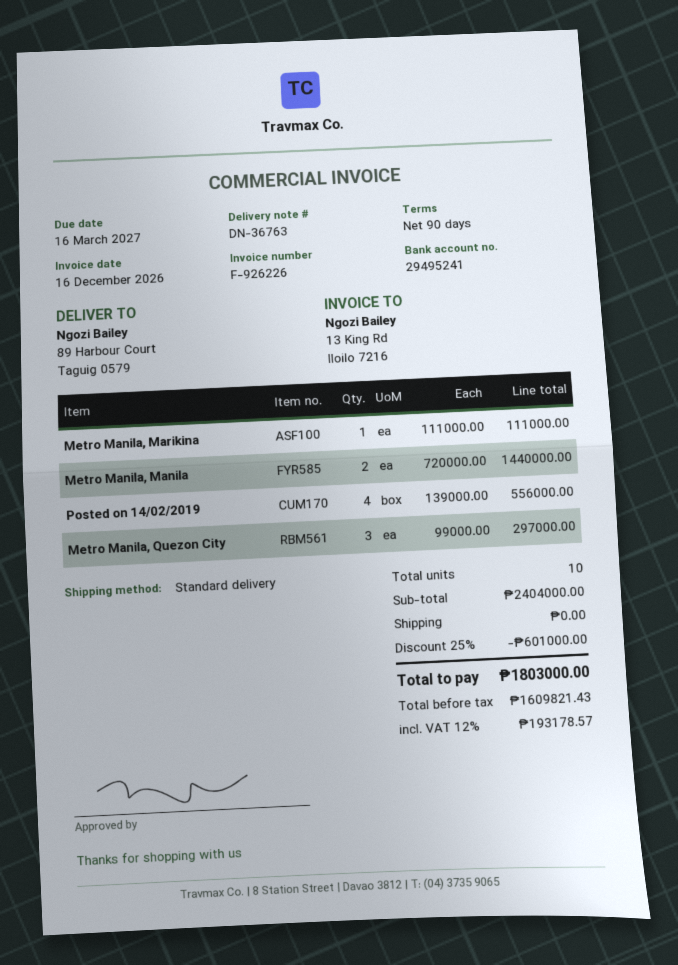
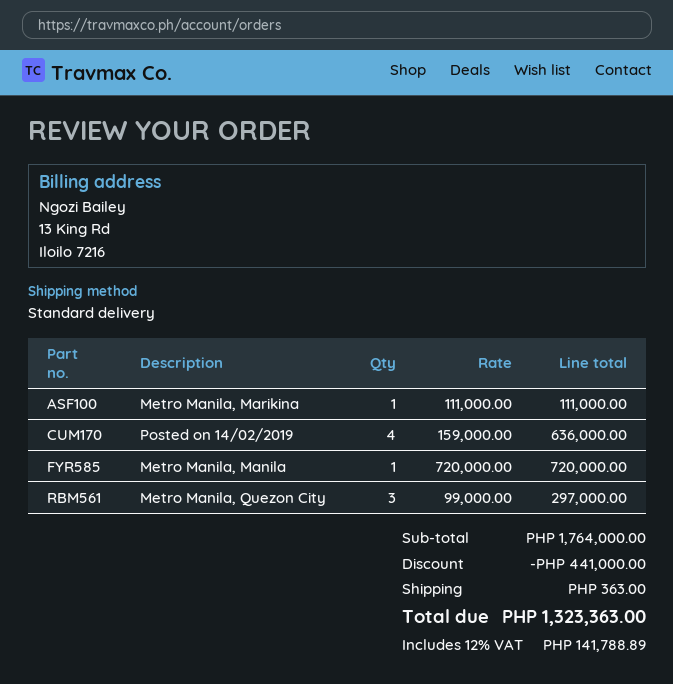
Metro Manila, Manila: 2 x 720000.00 = 1440000.00 -> 1 x 720000.00 = 720000.00
Posted on 14/02/2019: 4 x 139000.00 = 556000.00 -> 4 x 159000.00 = 636000.00
subtotal: 2404000.00 -> 1764000.00
discount: 601000.00 -> 441000.00
shipping: 0.00 -> 363.00
tax: 12% = 193178.57 -> 12% = 141788.89
total: 1803000.00 -> 1323363.00

